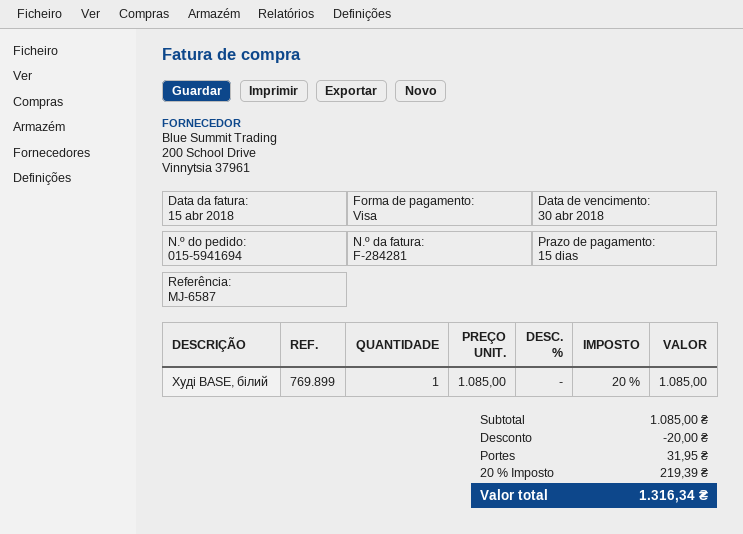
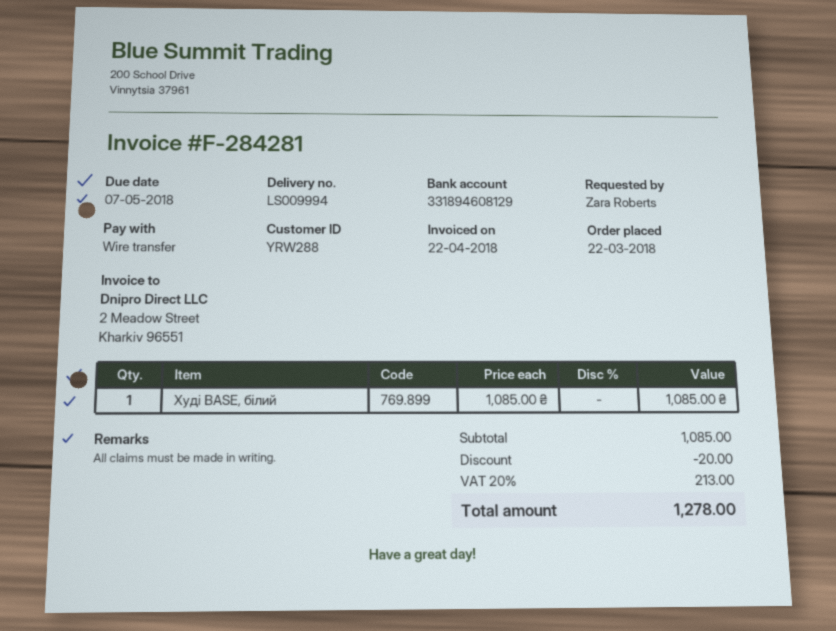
invoice date: 2018-04-15 -> 2018-04-22
due date: 2018-04-30 -> 2018-05-07
payment method: Visa -> bank transfer
shipping: 31.95 -> none
tax: 20% = 219.39 -> 20% = 213.00
total: 1316.34 -> 1278.00

